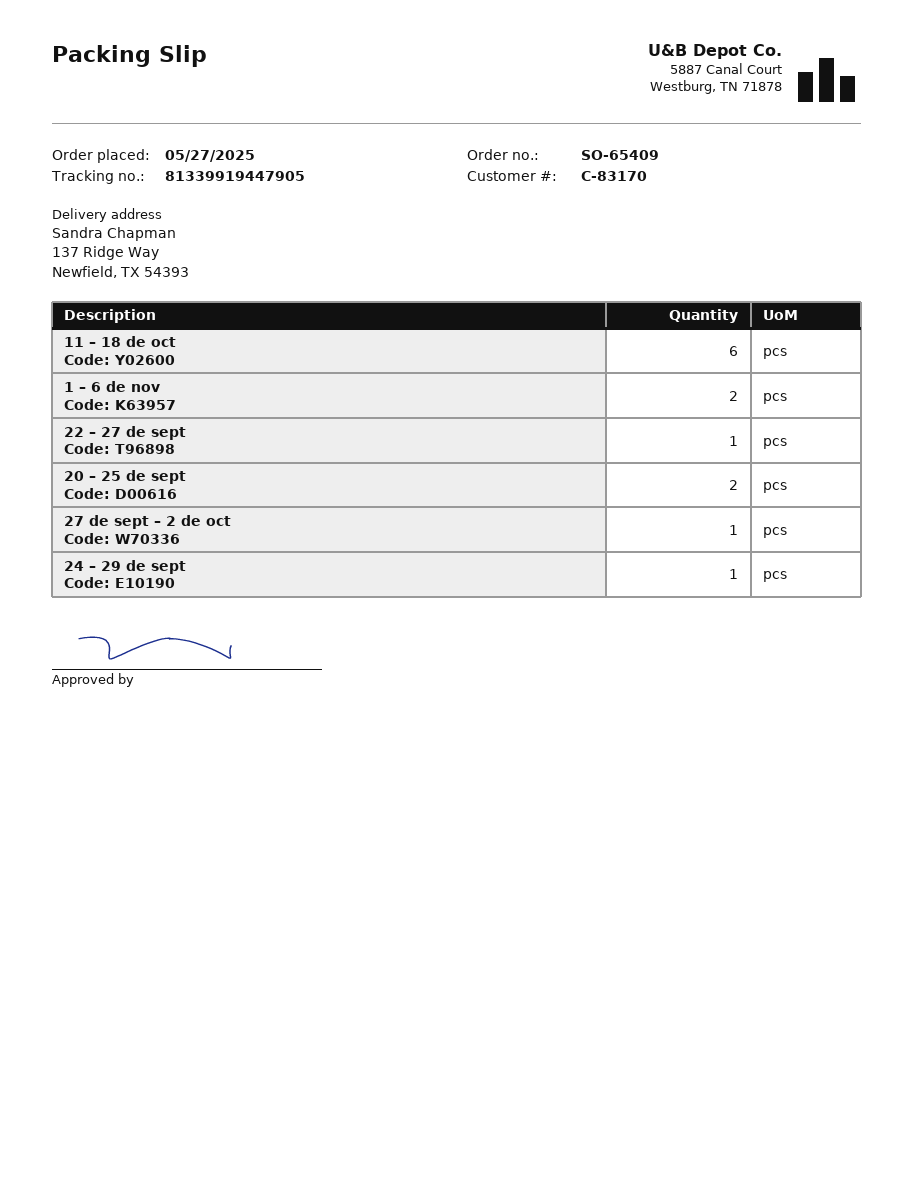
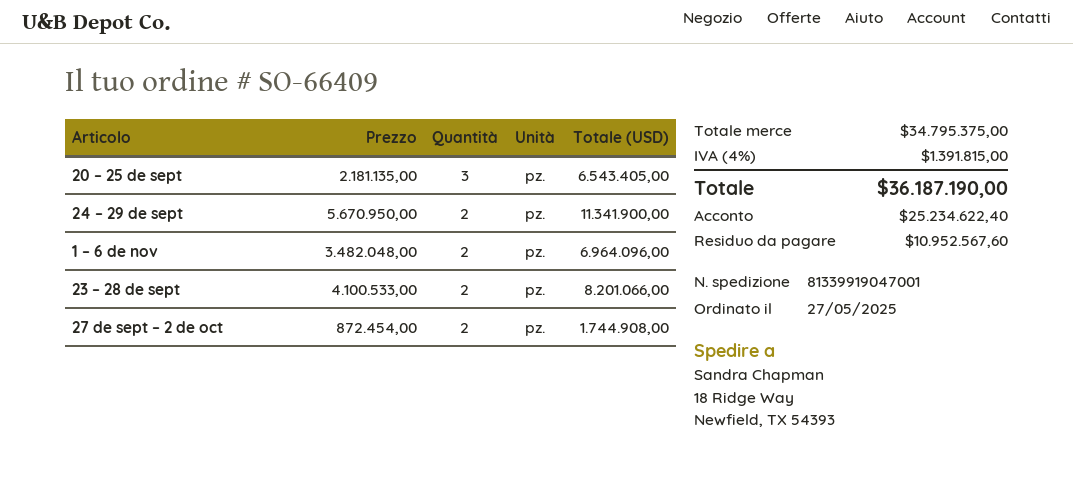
order number: SO-65409 -> SO-66409
tracking number: 81339919447905 -> 81339919047001
ship to: 137 Ridge Way, Newfield, TX 54393 -> 18 Ridge Way, Newfield, TX 54393
11 – 18 de oct: 6 -> none
22 – 27 de sept: 1 -> none
20 – 25 de sept: 2 -> 3
27 de sept – 2 de oct: 1 -> 2
24 – 29 de sept: 1 -> 2
23 – 28 de sept: none -> 2

